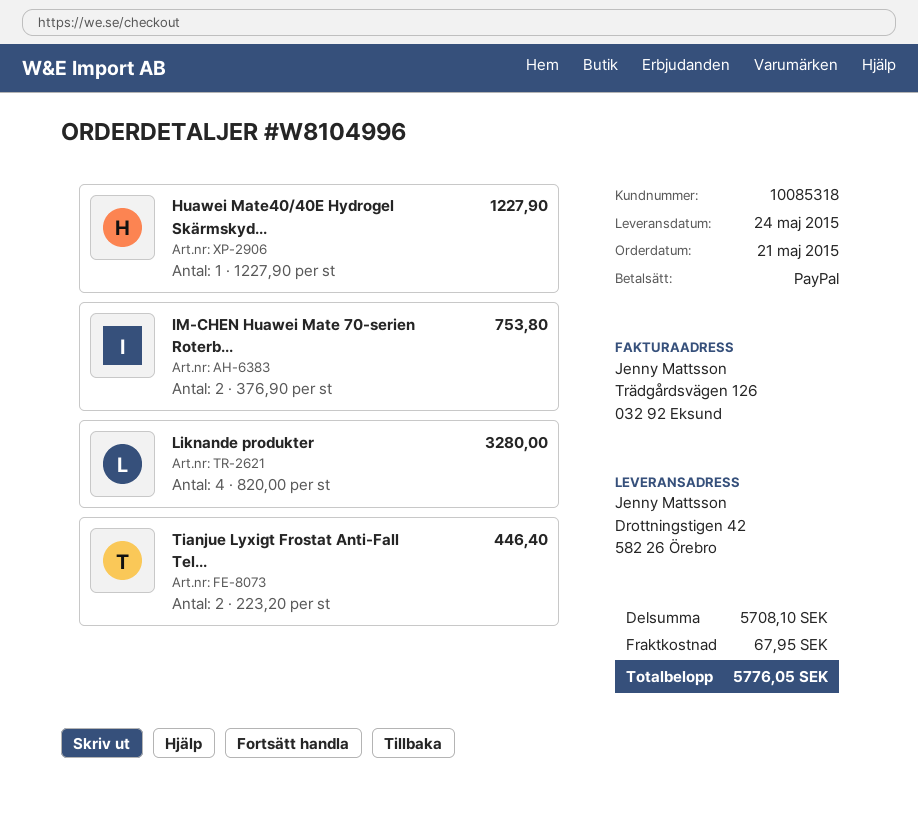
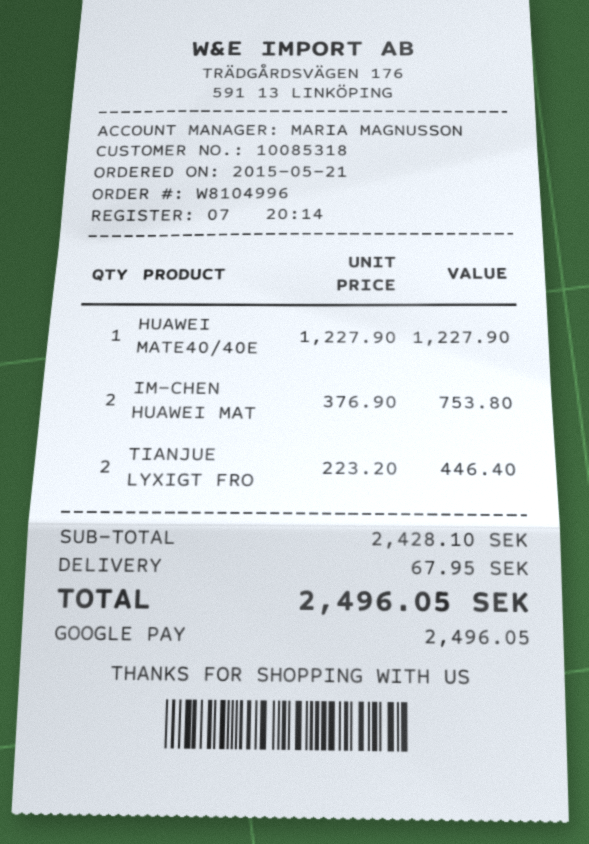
payment method: PayPal -> Google Pay
Liknande produkter: 4 x 820.00 = 3280.00 -> none
subtotal: 5708.10 -> 2428.10
total: 5776.05 -> 2496.05

